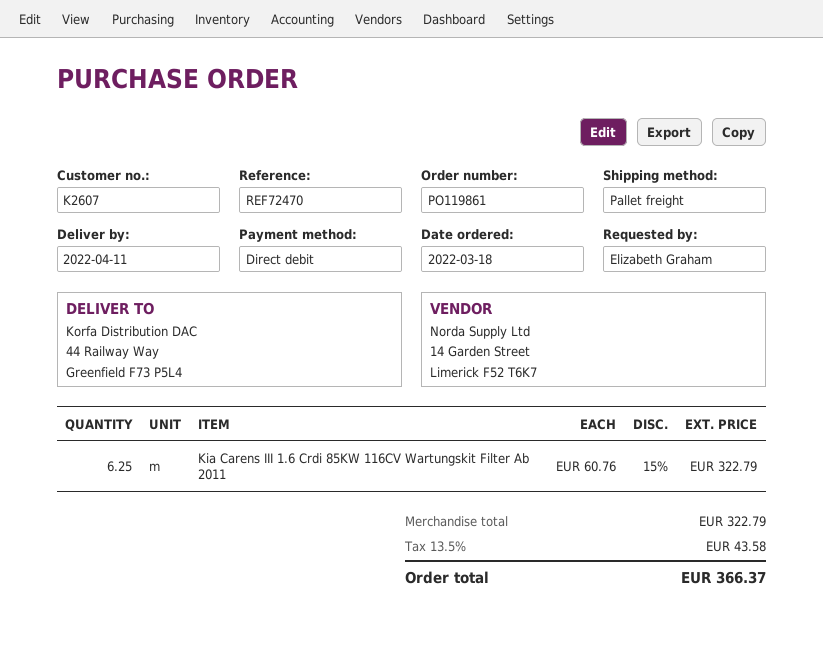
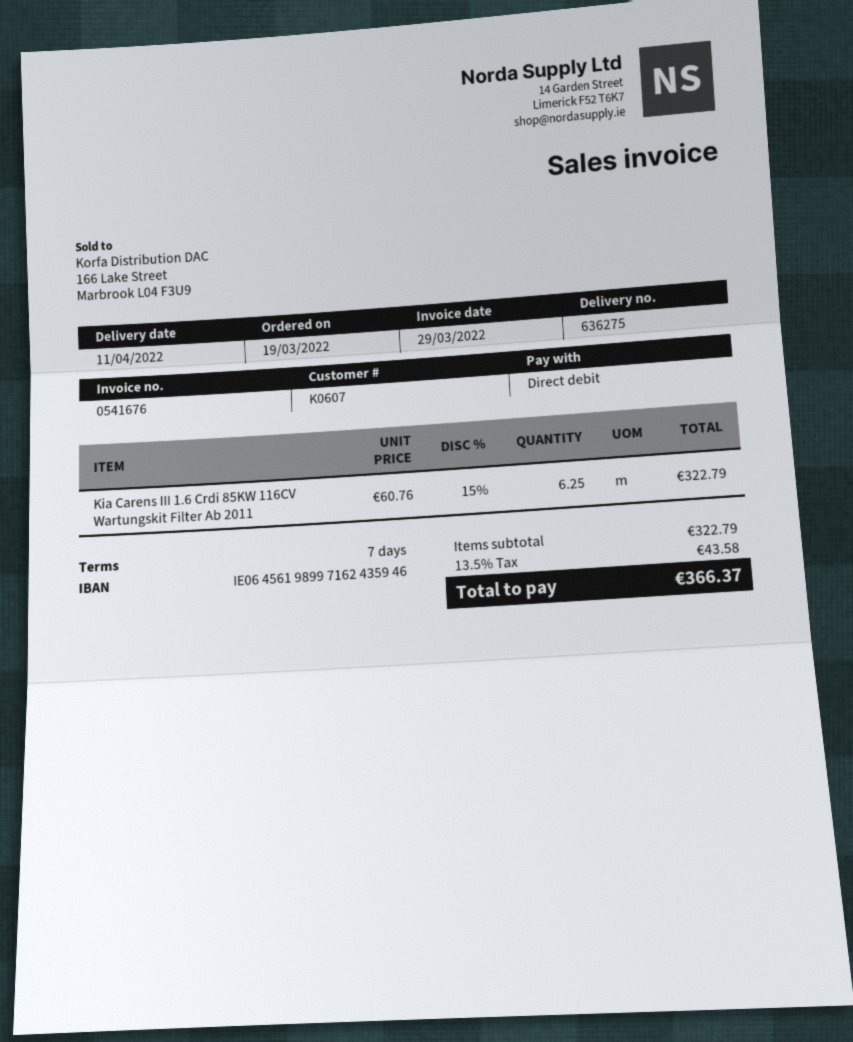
order date: 2022-03-18 -> 2022-03-19
customer number: K2607 -> K0607

